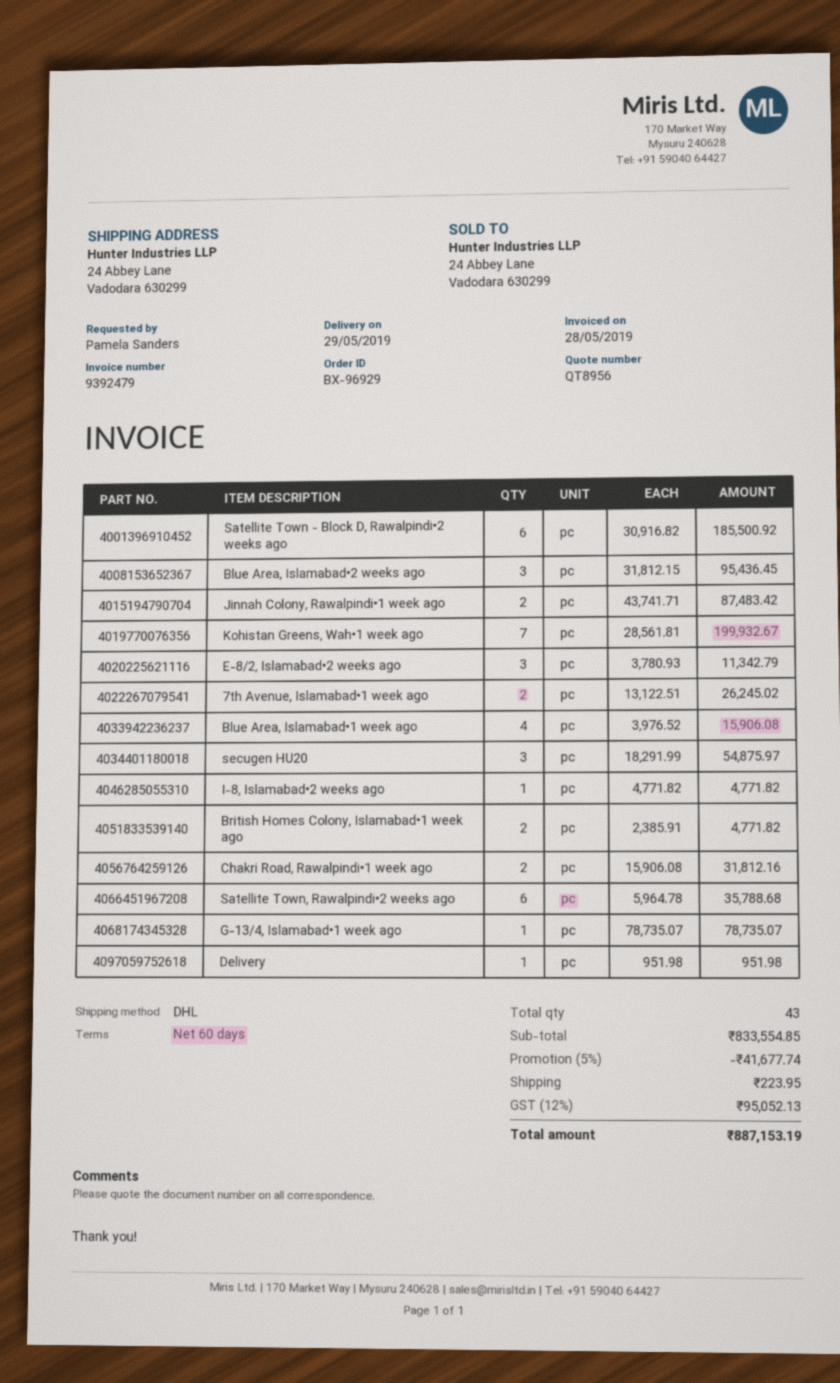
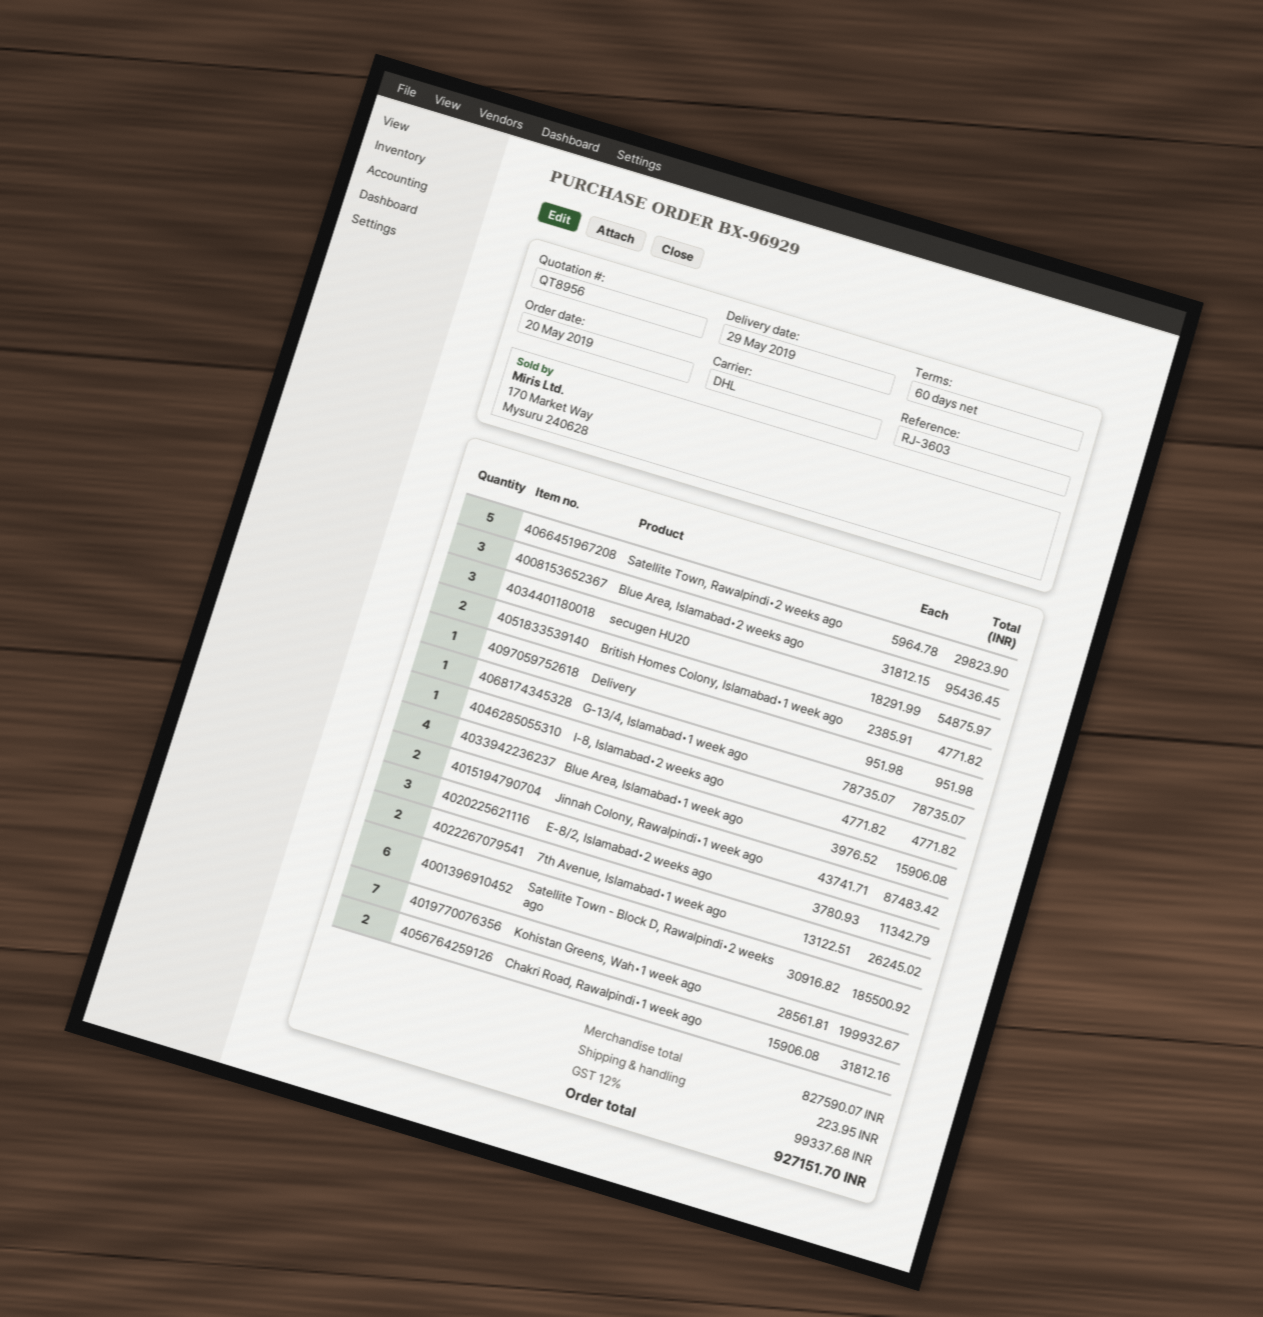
Satellite Town, Rawalpindi•2 weeks ago: 6 x 5964.78 = 35788.68 -> 5 x 5964.78 = 29823.90
subtotal: 833554.85 -> 827590.07
discount: 5% = 41677.74 -> none
tax: 12% = 95052.13 -> 12% = 99337.68
total: 887153.19 -> 927151.70

